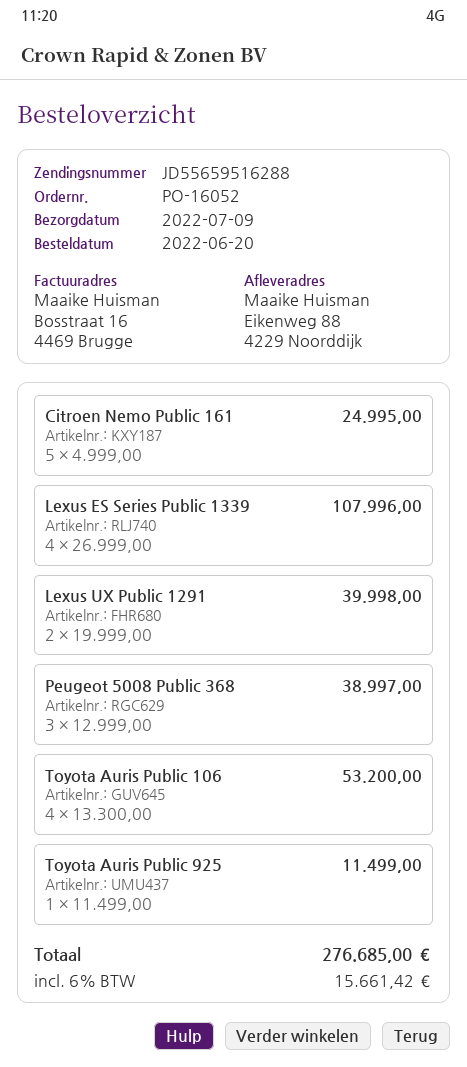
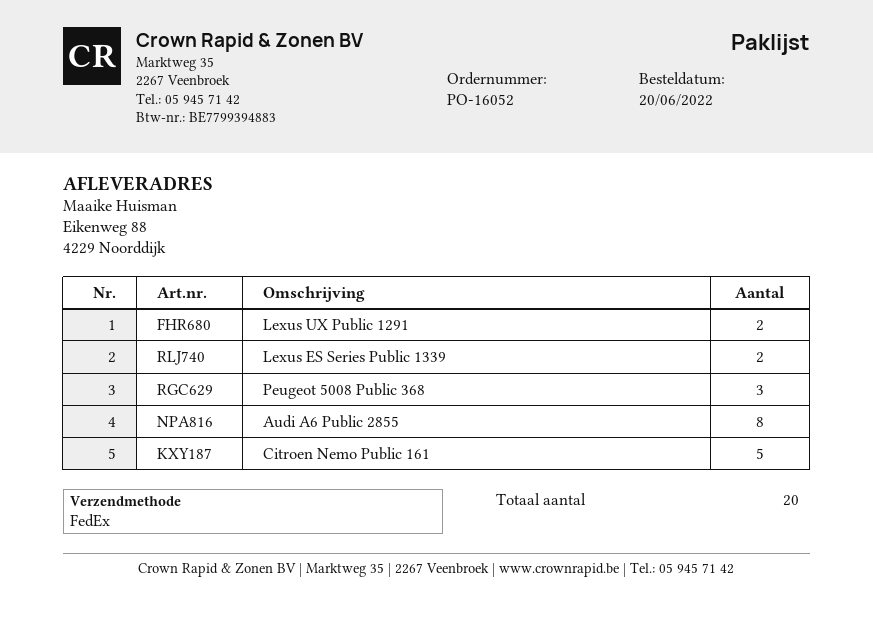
Lexus ES Series Public 1339: 4 -> 2
Toyota Auris Public 106: 4 -> none
Toyota Auris Public 925: 1 -> none
Audi A6 Public 2855: none -> 8

